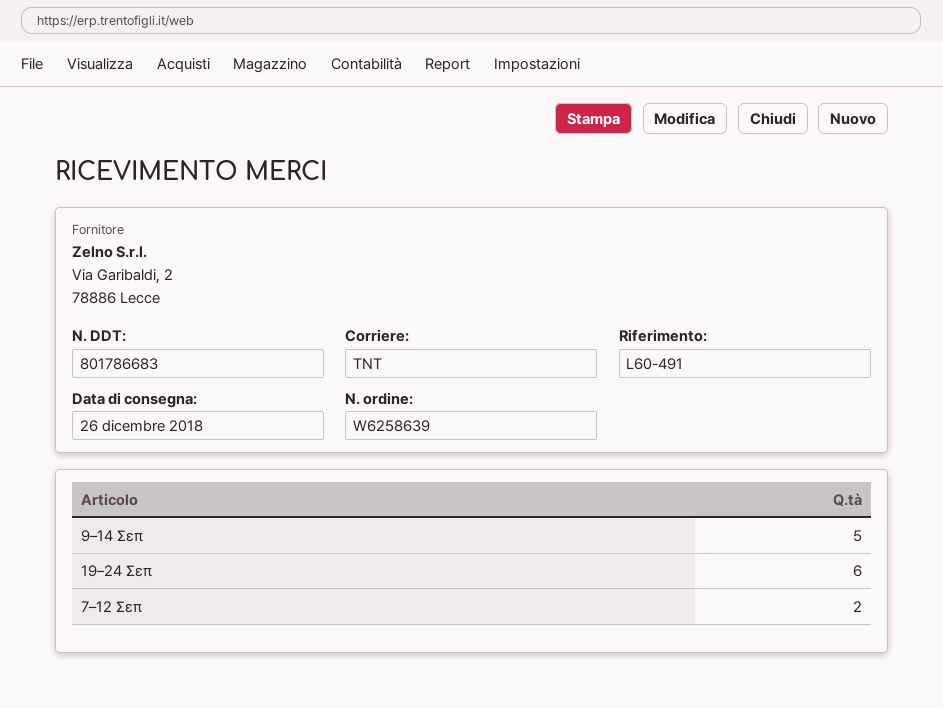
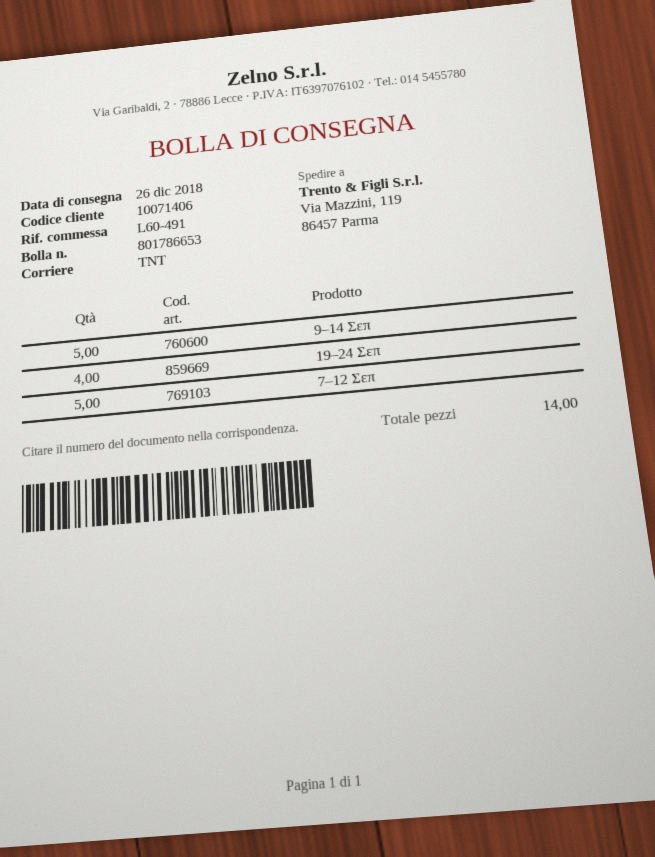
delivery note number: 801786683 -> 801786653
19–24 Σεπ: 6 -> 4
7–12 Σεπ: 2 -> 5

